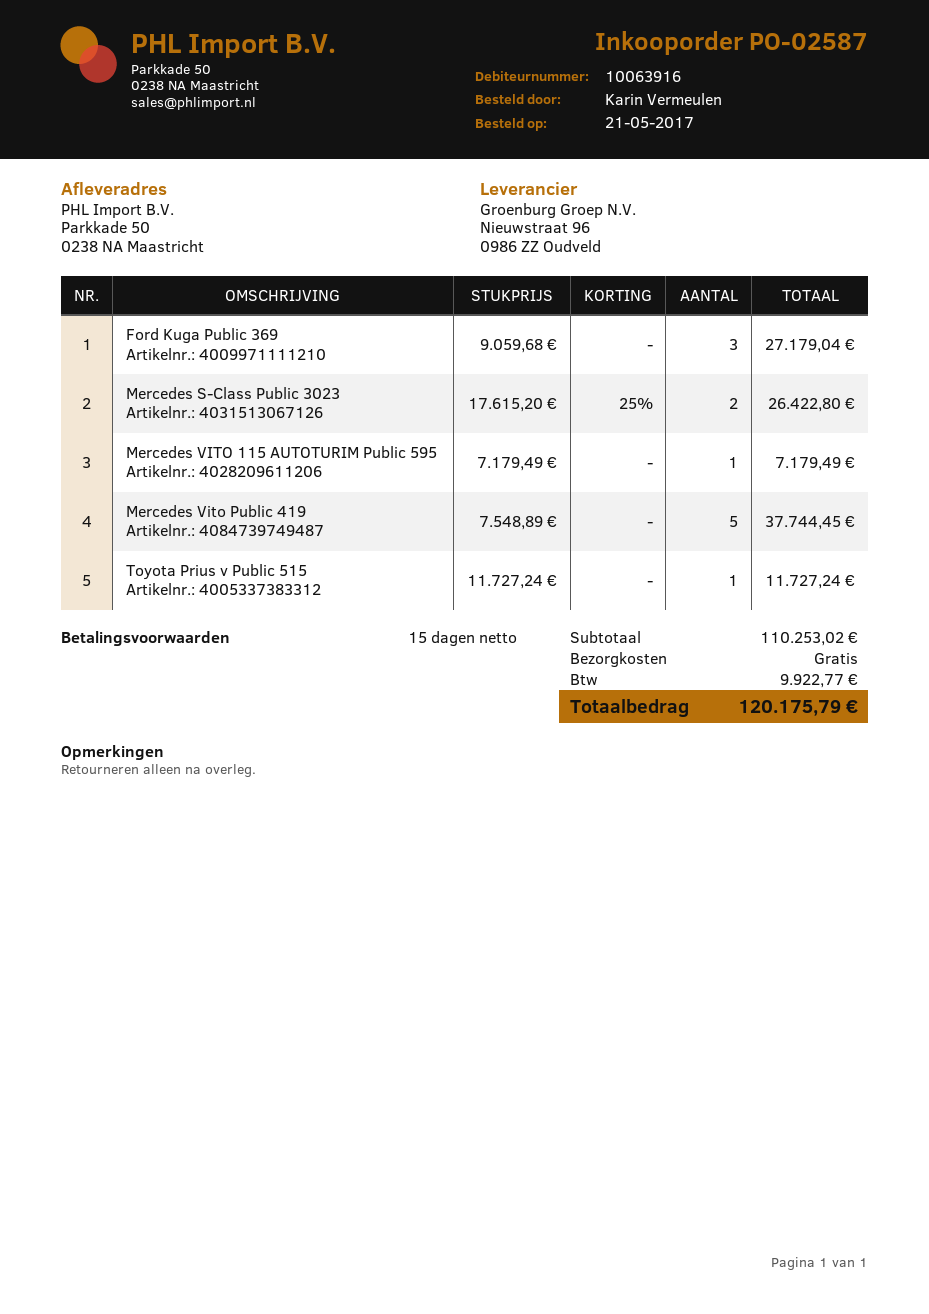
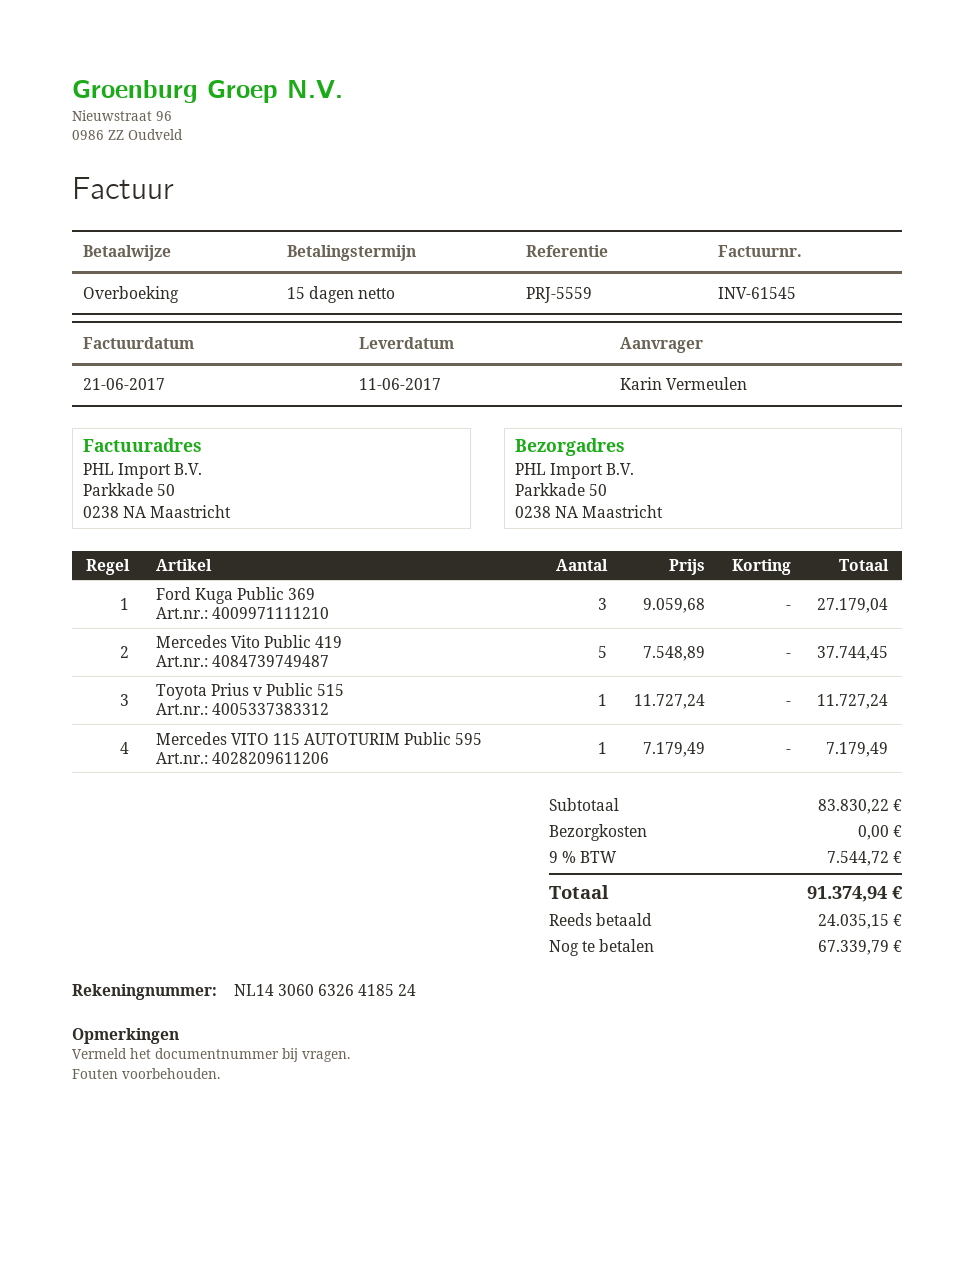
Mercedes S-Class Public 3023: 2 x 17615.20 - 25% = 26422.80 -> none
subtotal: 110253.02 -> 83830.22
tax: 9922.77 -> 7544.72
total: 120175.79 -> 91374.94

